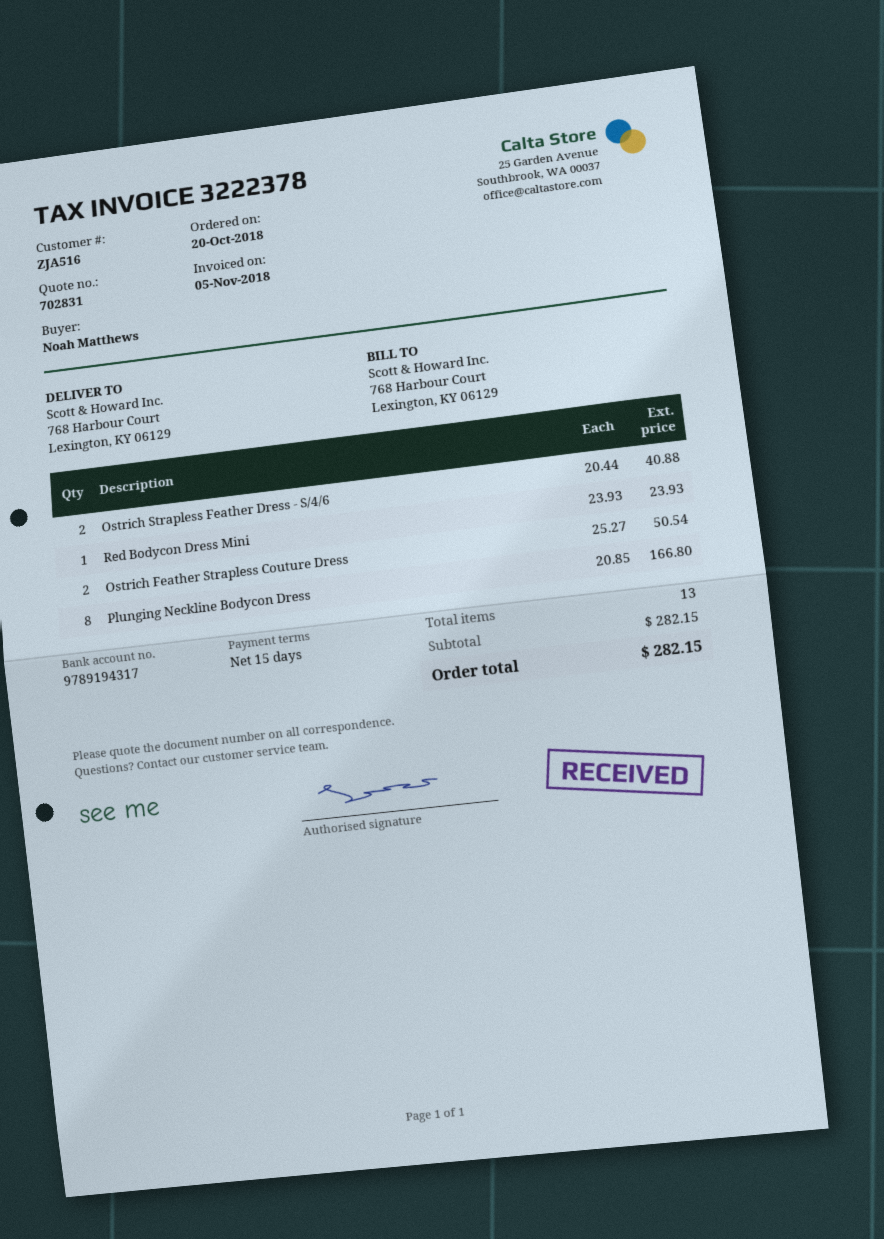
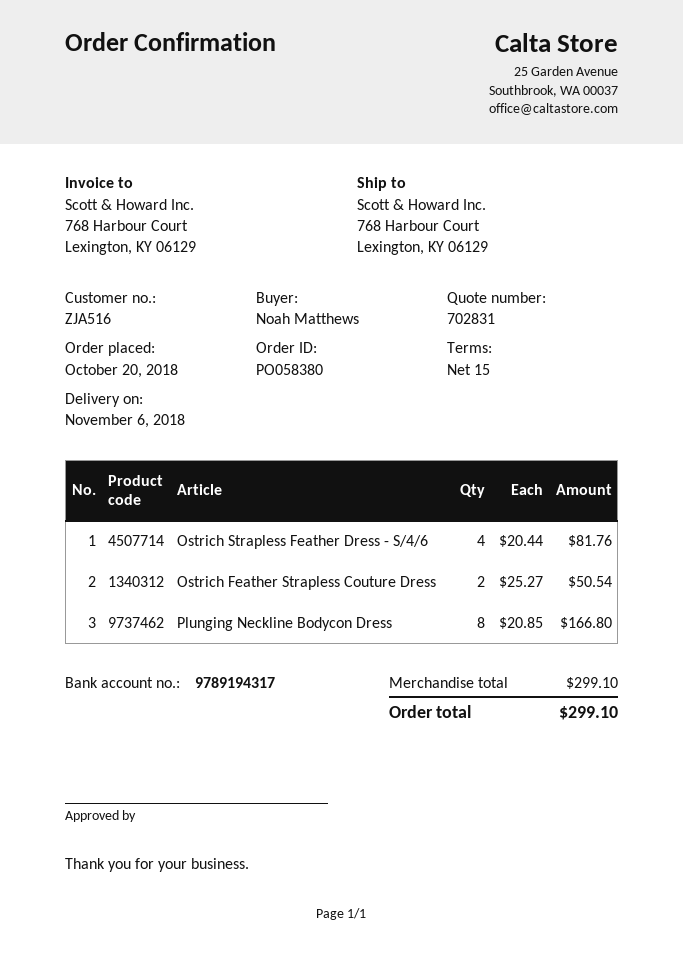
Ostrich Strapless Feather Dress - S/4/6: 2 x 20.44 = 40.88 -> 4 x 20.44 = 81.76
Red Bodycon Dress Mini: 1 x 23.93 = 23.93 -> none
subtotal: 282.15 -> 299.10
total: 282.15 -> 299.10

